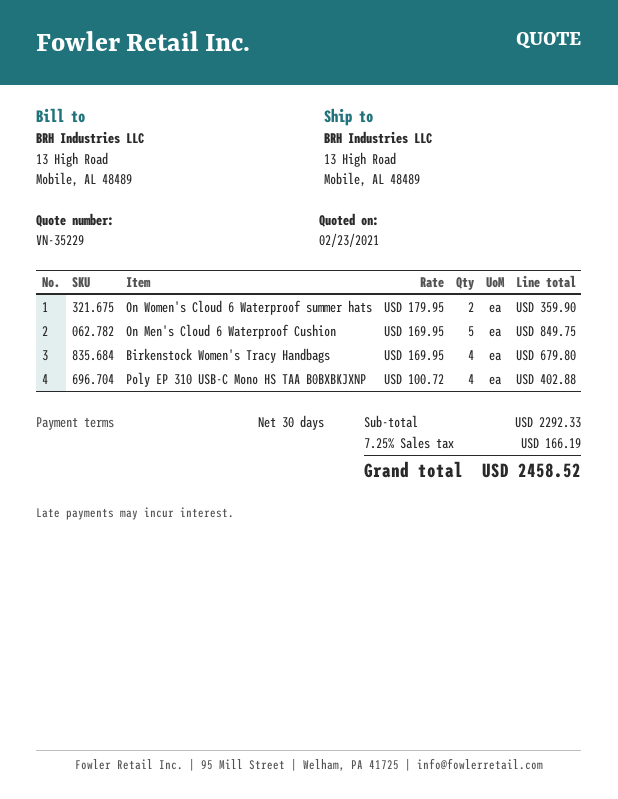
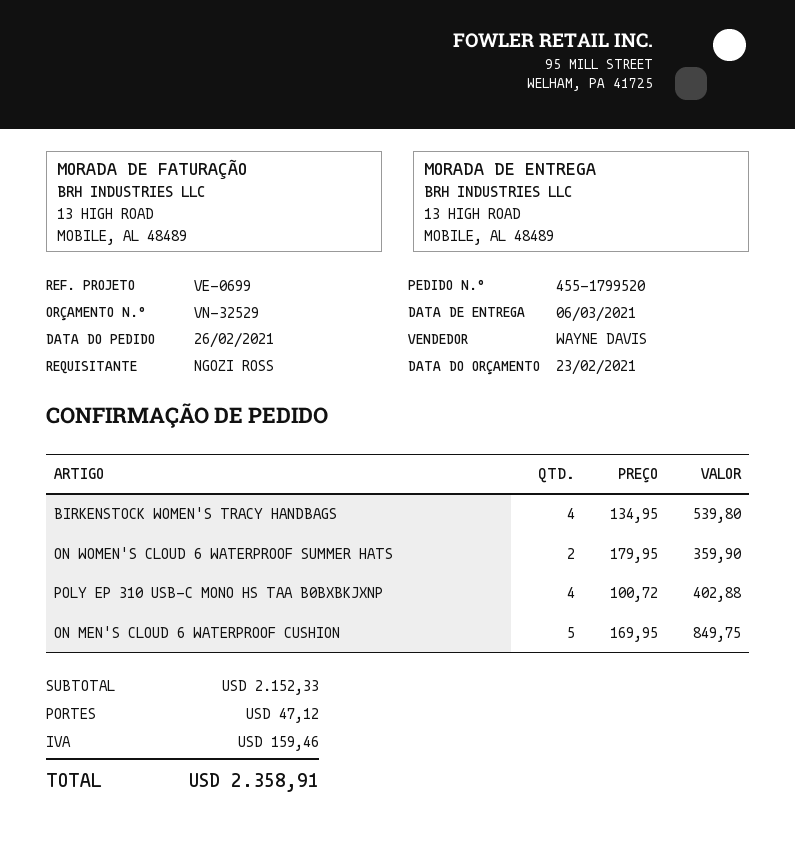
quote number: VN-35229 -> VN-32529
Birkenstock Women's Tracy Handbags: 4 x 169.95 = 679.80 -> 4 x 134.95 = 539.80
subtotal: 2292.33 -> 2152.33
shipping: none -> 47.12
tax: 166.19 -> 159.46
total: 2458.52 -> 2358.91

